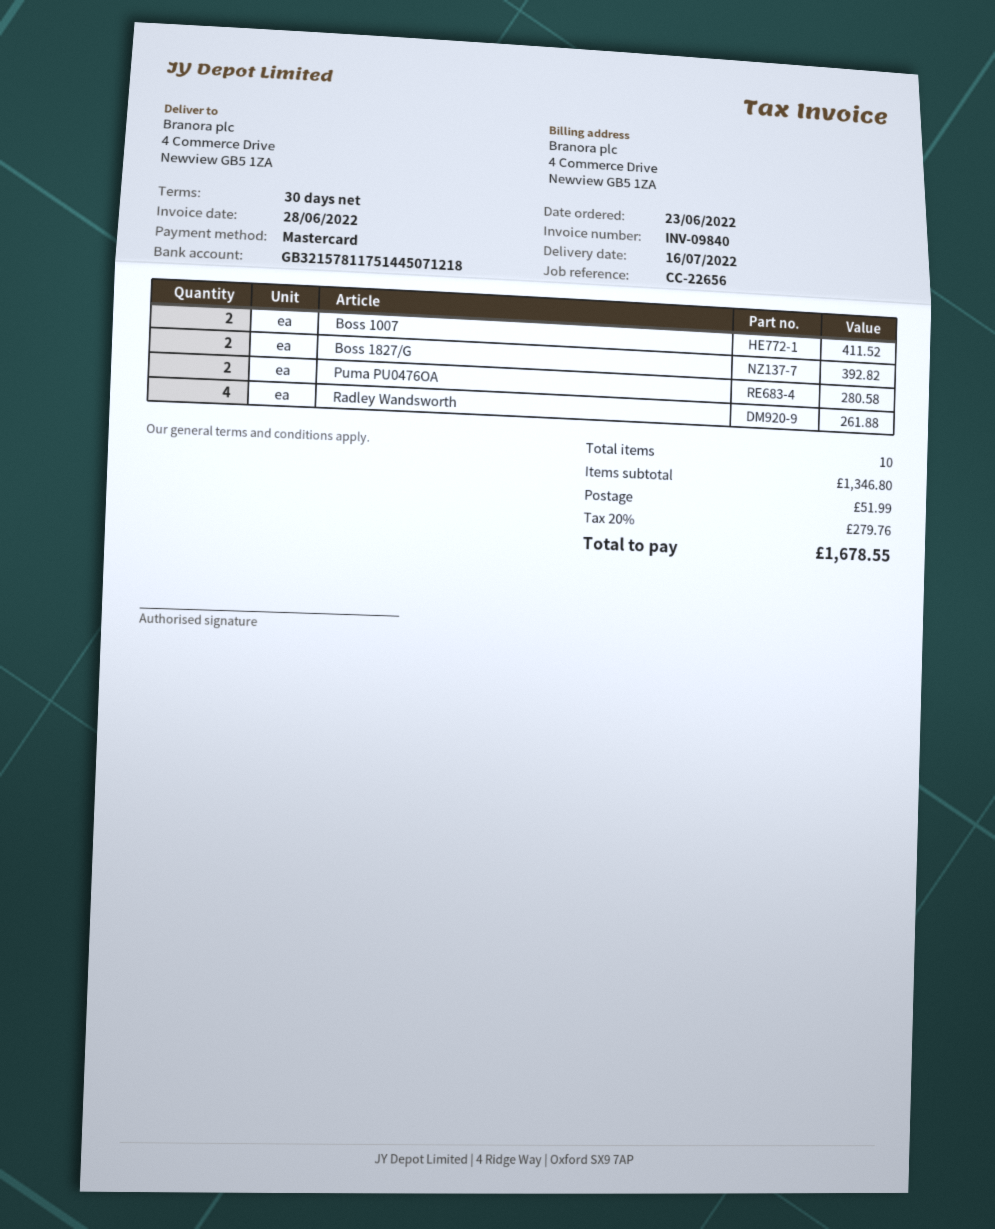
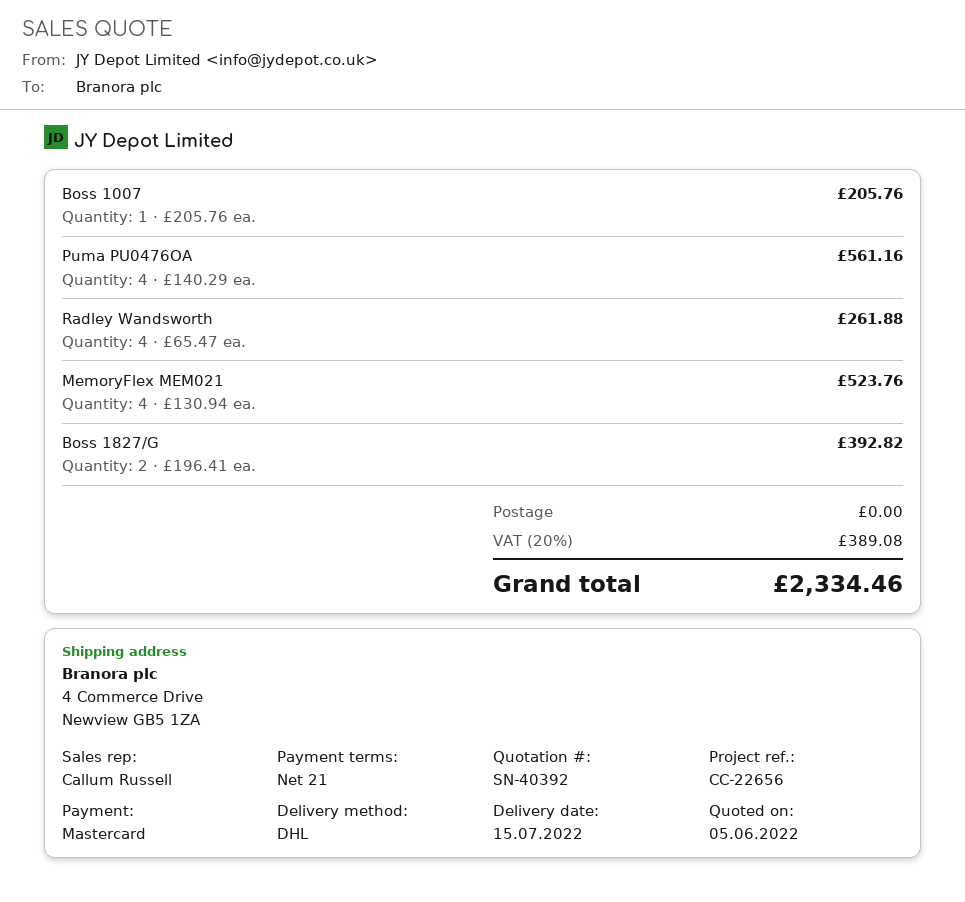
delivery date: 2022-07-16 -> 2022-07-15
payment terms: 30 days -> 21 days
Boss 1007: 2 for 411.52 -> 1 for 205.76
Puma PU0476OA: 2 for 280.58 -> 4 for 561.16
MemoryFlex MEM021: none -> 4 for 523.76
shipping: 51.99 -> 0.00
tax: 20% = 279.76 -> 20% = 389.08
total: 1678.55 -> 2334.46

